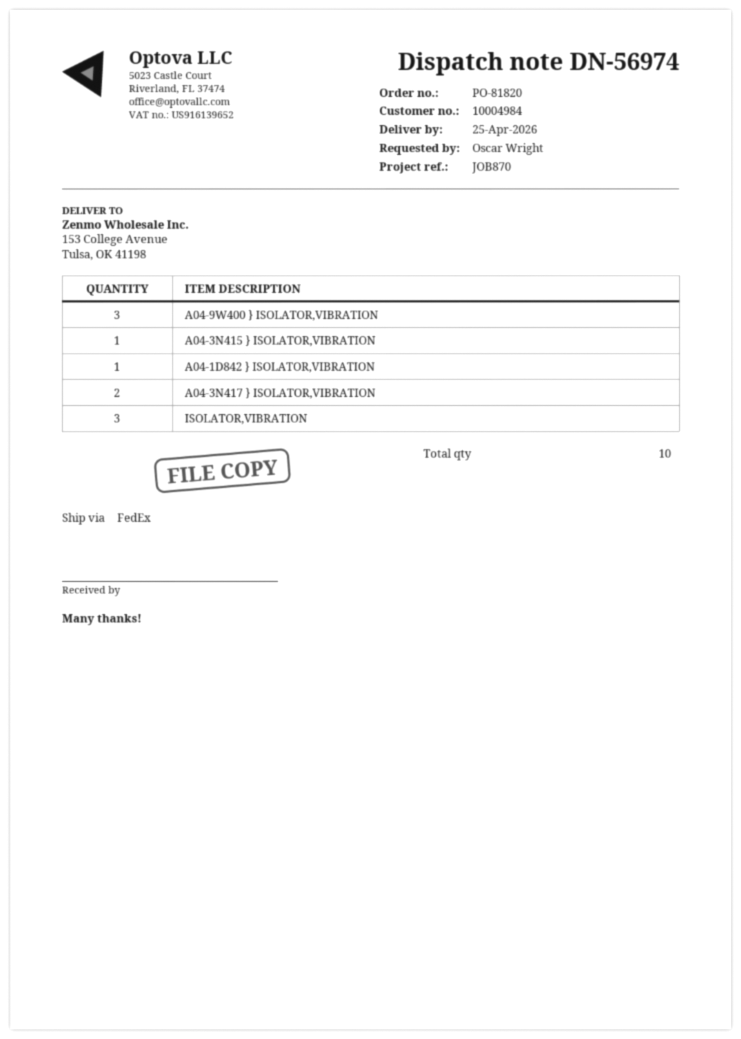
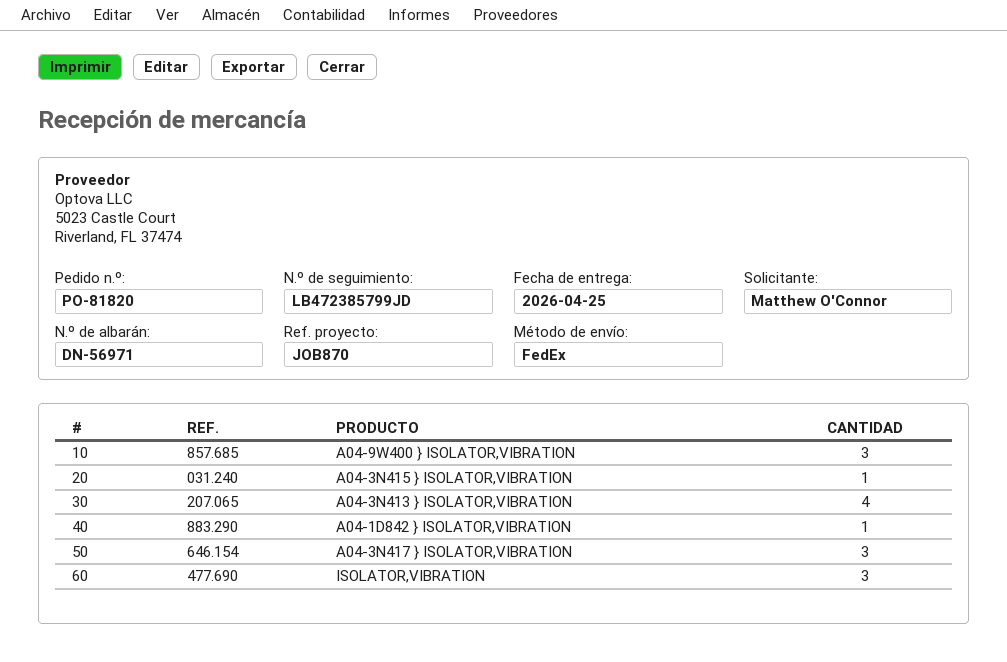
delivery note number: DN-56974 -> DN-56971
ordered by: Oscar Wright -> Matthew O'Connor
A04-3N417 } ISOLATOR,VIBRATION: 2 -> 3
A04-3N413 } ISOLATOR,VIBRATION: none -> 4

